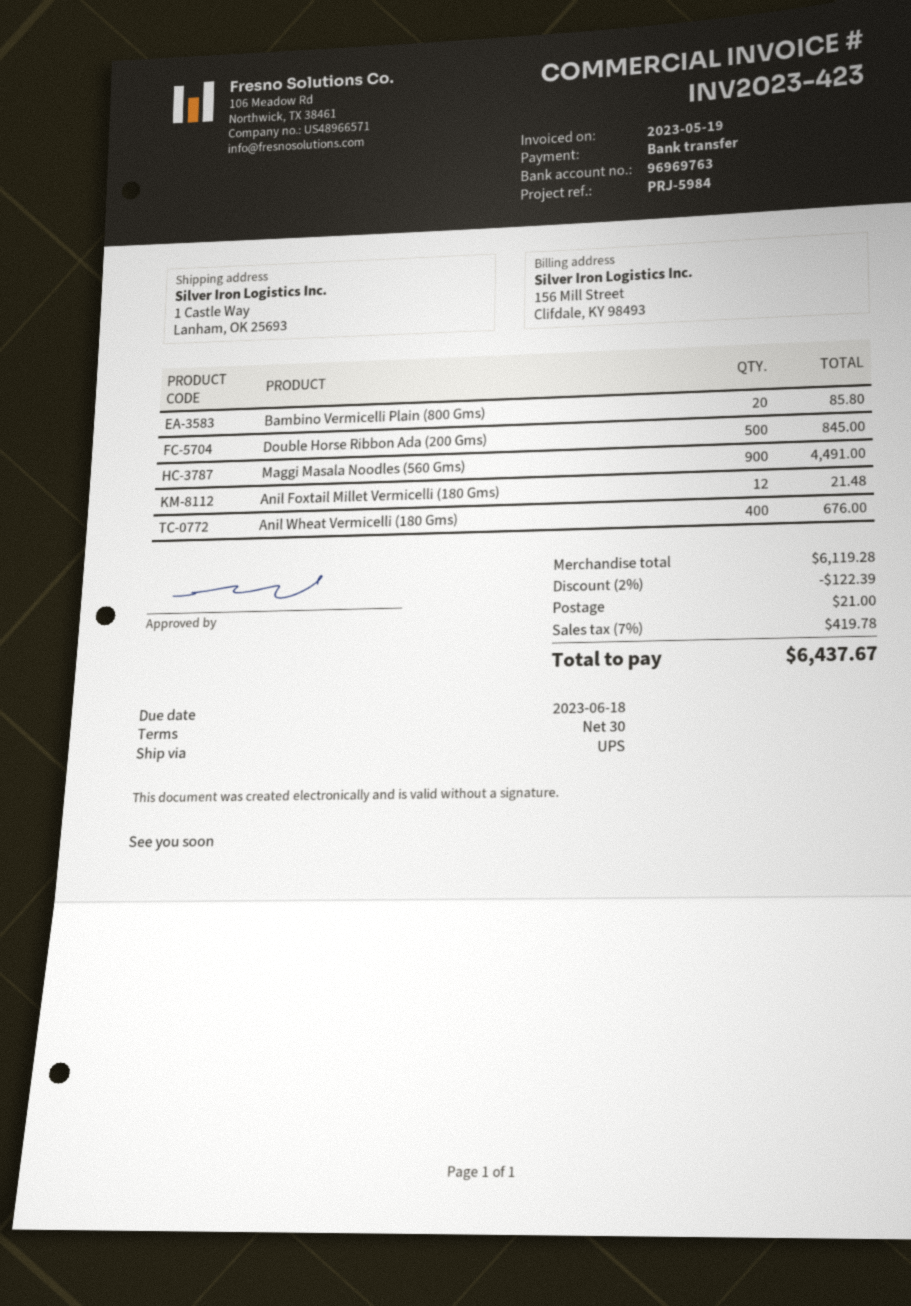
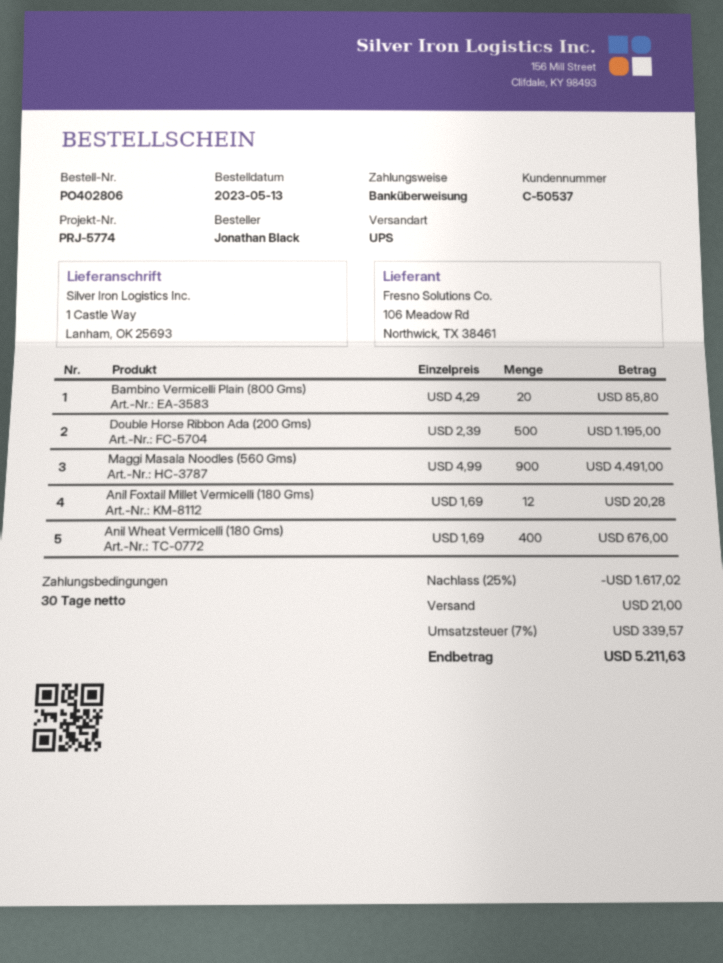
reference: PRJ-5984 -> PRJ-5774
Double Horse Ribbon Ada (200 Gms): 500 for 845.00 -> 500 for 1195.00
Anil Foxtail Millet Vermicelli (180 Gms): 12 for 21.48 -> 12 for 20.28
discount: 2% = 122.39 -> 25% = 1617.02
tax: 7% = 419.78 -> 7% = 339.57
total: 6437.67 -> 5211.63

